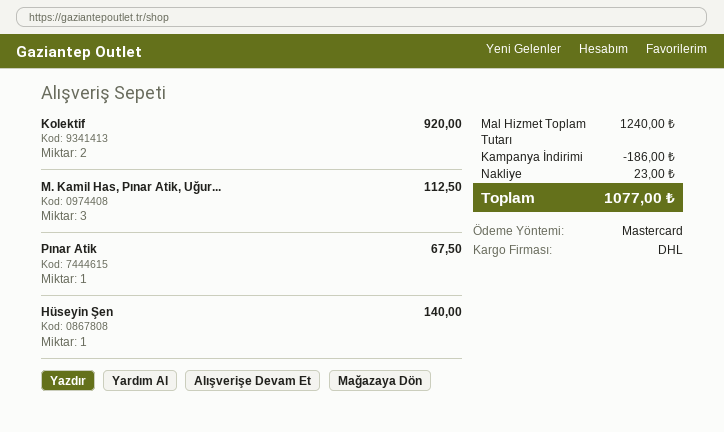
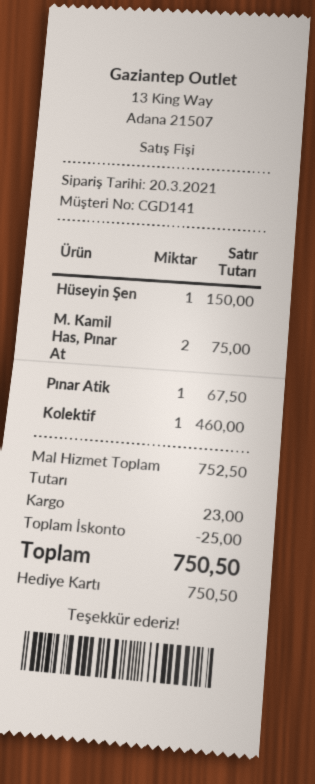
payment method: Mastercard -> gift card
Kolektif: 2 for 920.00 -> 1 for 460.00
M. Kamil Has, Pınar Atik, Uğur...: 3 for 112.50 -> 2 for 75.00
Hüseyin Şen: 1 for 140.00 -> 1 for 150.00
subtotal: 1240.00 -> 752.50
discount: 186.00 -> 25.00
total: 1077.00 -> 750.50

